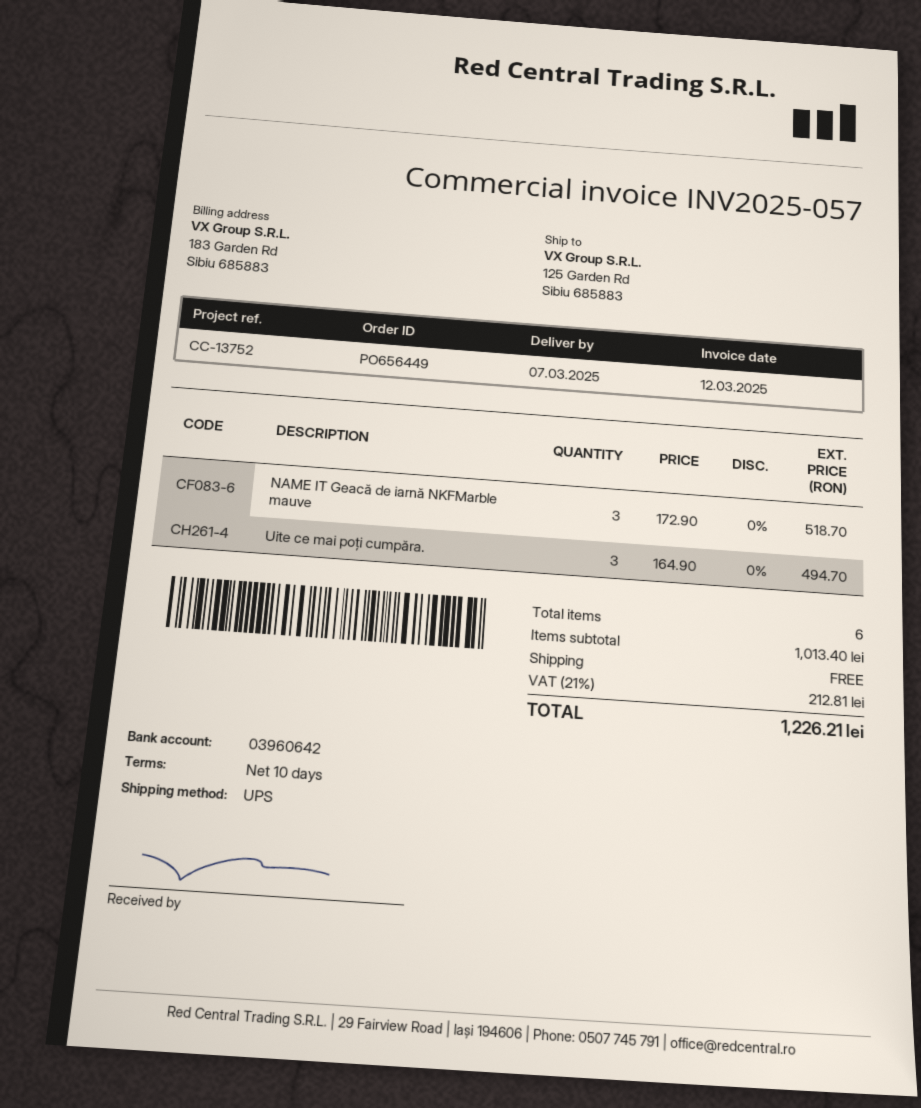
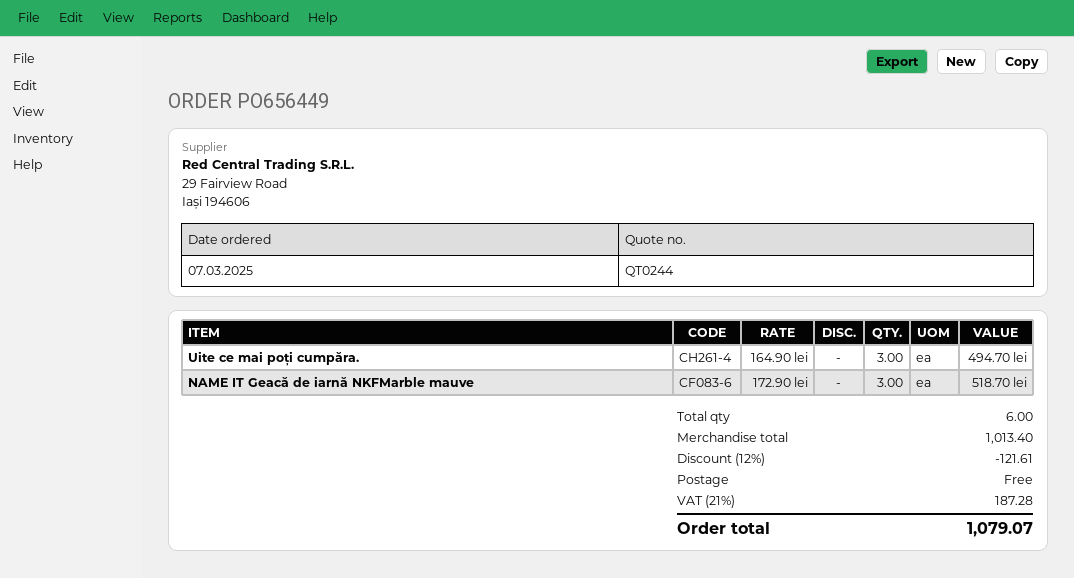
discount: none -> 12% = 121.61
tax: 21% = 212.81 -> 21% = 187.28
total: 1226.21 -> 1079.07

